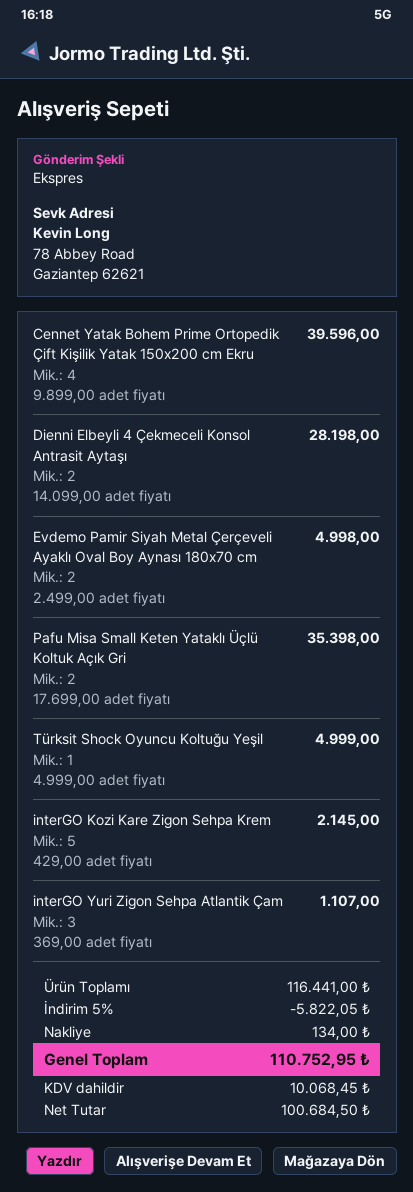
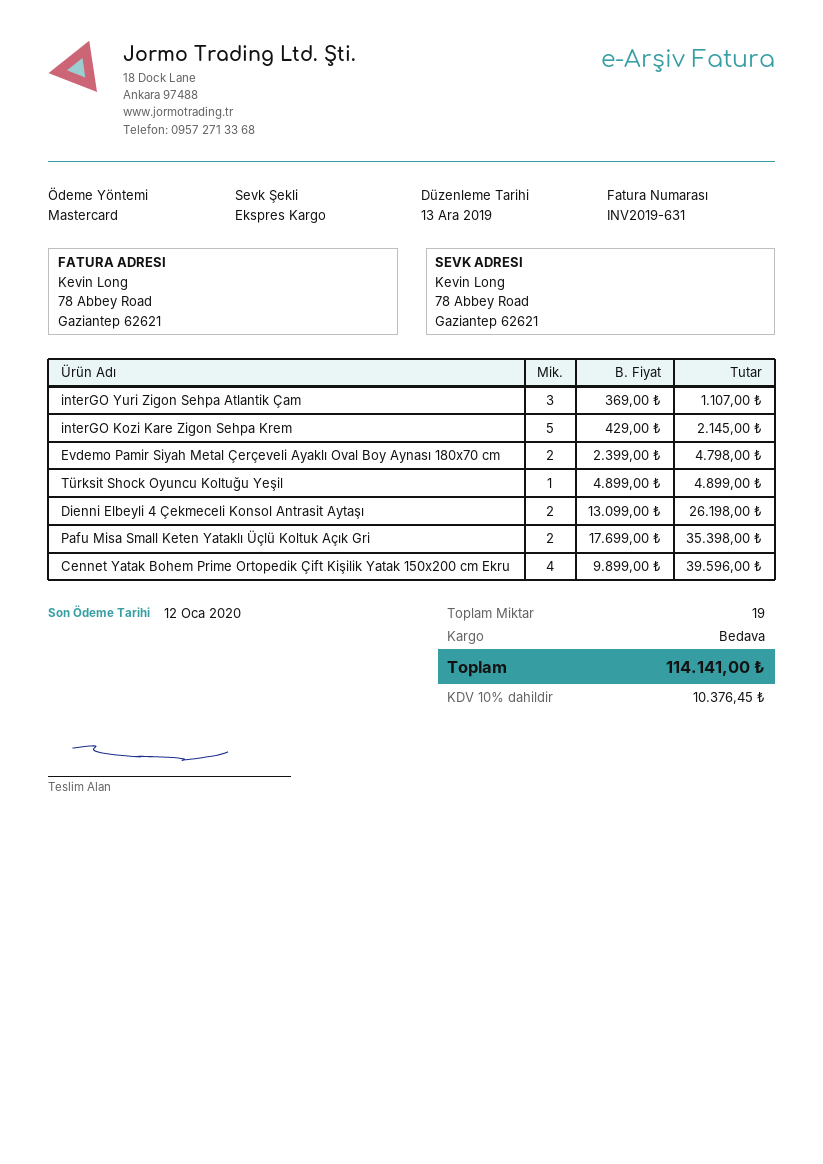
Dienni Elbeyli 4 Çekmeceli Konsol Antrasit Aytaşı: 2 x 14099.00 = 28198.00 -> 2 x 13099.00 = 26198.00
Evdemo Pamir Siyah Metal Çerçeveli Ayaklı Oval Boy Aynası 180x70 cm: 2 x 2499.00 = 4998.00 -> 2 x 2399.00 = 4798.00
Türksit Shock Oyuncu Koltuğu Yeşil: 1 x 4999.00 = 4999.00 -> 1 x 4899.00 = 4899.00
discount: 5% = 5822.05 -> none
shipping: 134.00 -> 0.00
tax: 10068.45 -> 10376.45
total: 110752.95 -> 114141.00

